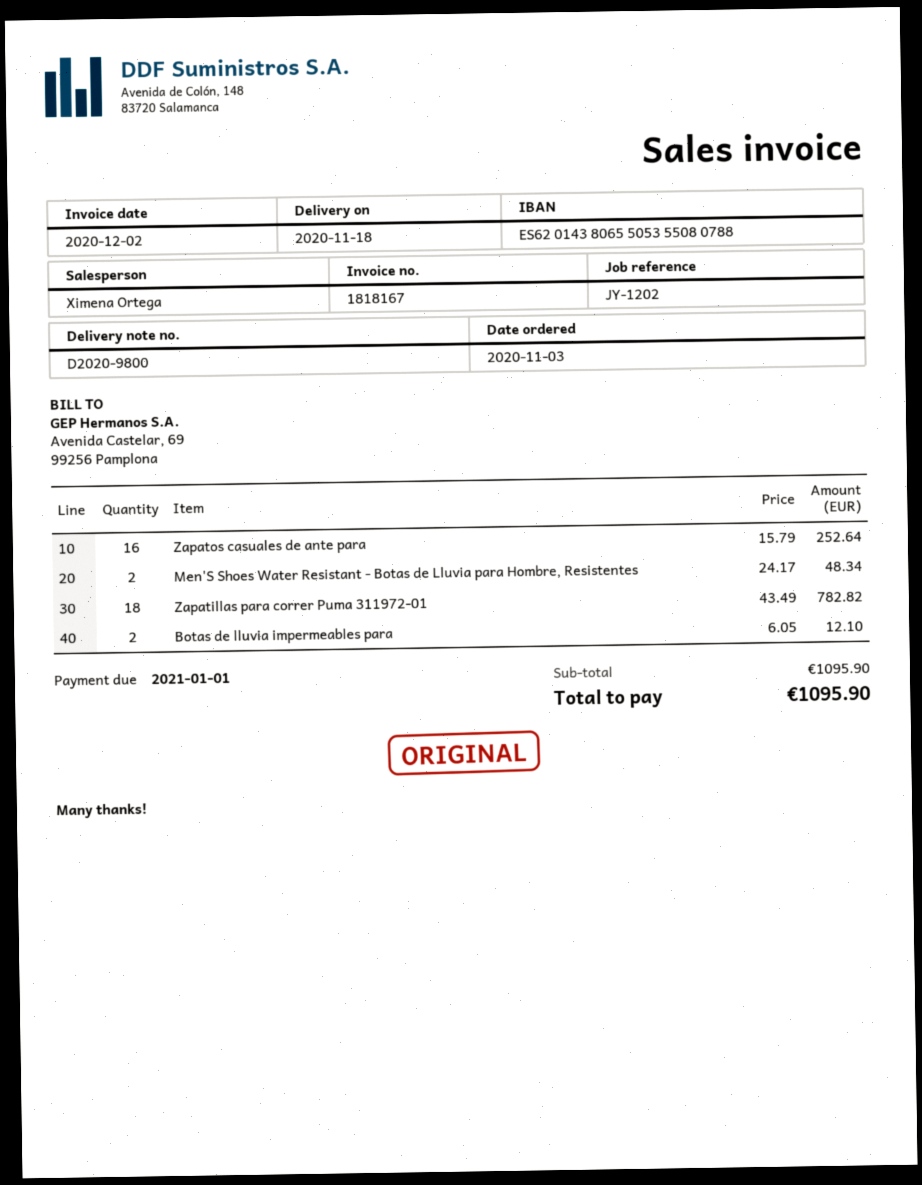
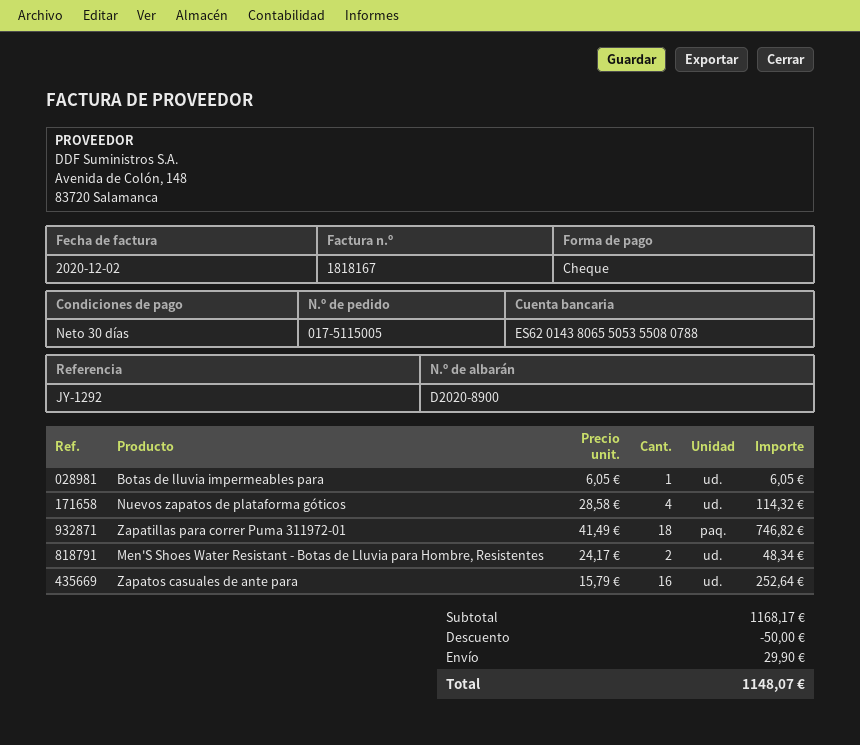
delivery note number: D2020-9800 -> D2020-8900
reference: JY-1202 -> JY-1292
Zapatillas para correr Puma 311972-01: 18 x 43.49 = 782.82 -> 18 x 41.49 = 746.82
Botas de lluvia impermeables para: 2 x 6.05 = 12.10 -> 1 x 6.05 = 6.05
Nuevos zapatos de plataforma góticos: none -> 4 x 28.58 = 114.32
subtotal: 1095.90 -> 1168.17
discount: none -> 50.00
shipping: none -> 29.90
total: 1095.90 -> 1148.07

